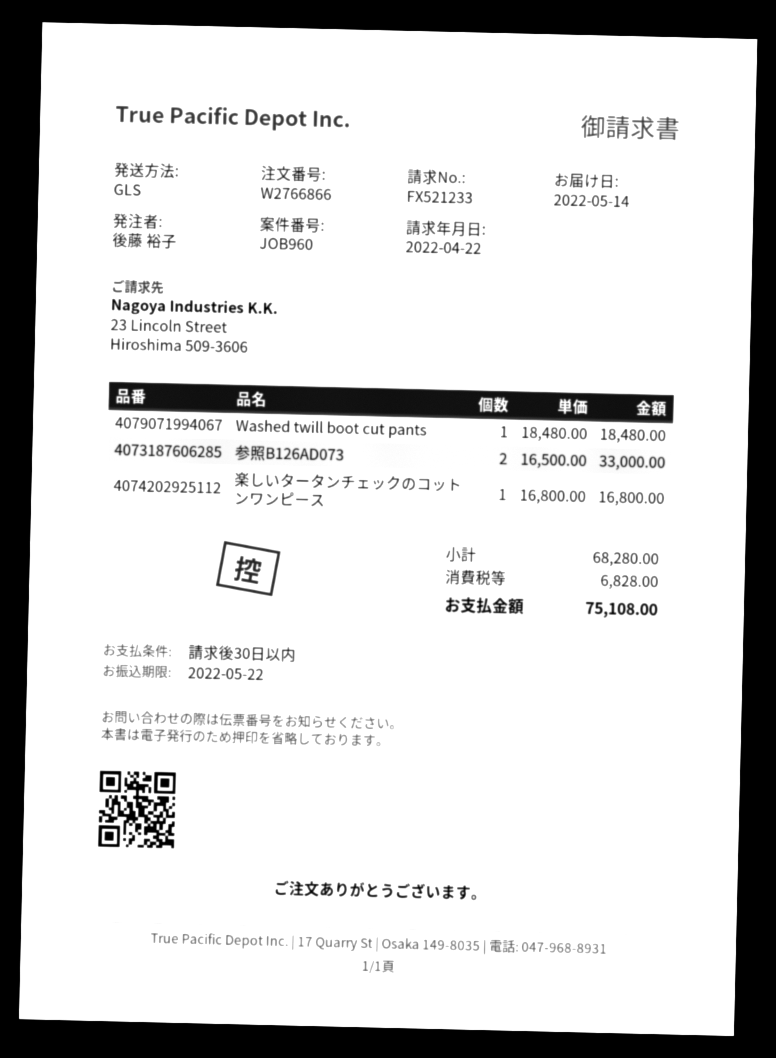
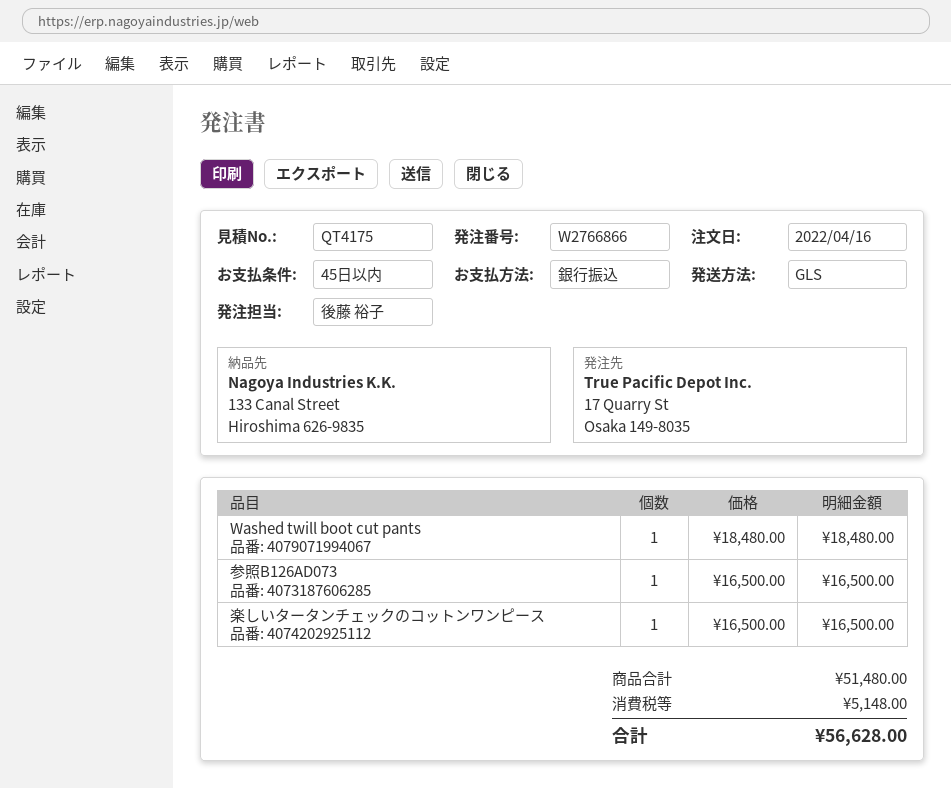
payment terms: 30 days -> 45 days
参照B126AD073: 2 x 16500.00 = 33000.00 -> 1 x 16500.00 = 16500.00
楽しいタータンチェックのコットンワンピース: 1 x 16800.00 = 16800.00 -> 1 x 16500.00 = 16500.00
subtotal: 68280.00 -> 51480.00
tax: 6828.00 -> 5148.00
total: 75108.00 -> 56628.00

